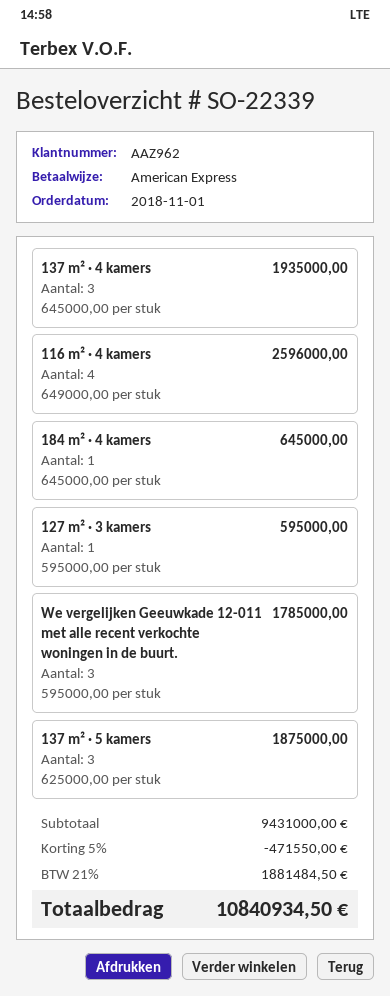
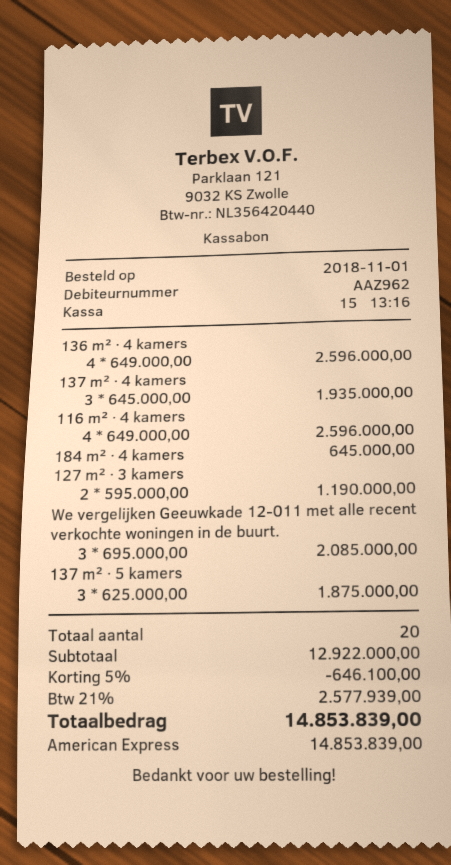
127 m² · 3 kamers: 1 x 595000.00 = 595000.00 -> 2 x 595000.00 = 1190000.00
We vergelijken Geeuwkade 12-011 met alle recent verkochte woningen in de buurt.: 3 x 595000.00 = 1785000.00 -> 3 x 695000.00 = 2085000.00
136 m² · 4 kamers: none -> 4 x 649000.00 = 2596000.00
subtotal: 9431000.00 -> 12922000.00
discount: 5% = 471550.00 -> 5% = 646100.00
tax: 21% = 1881484.50 -> 21% = 2577939.00
total: 10840934.50 -> 14853839.00

